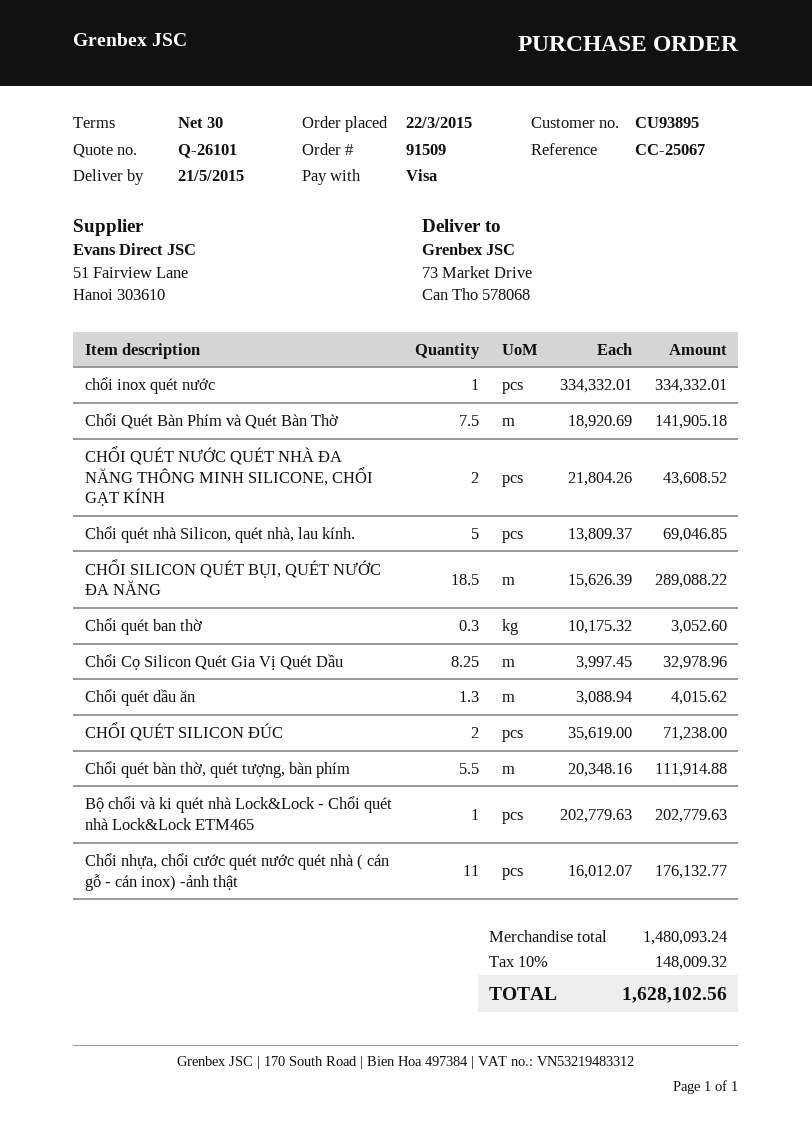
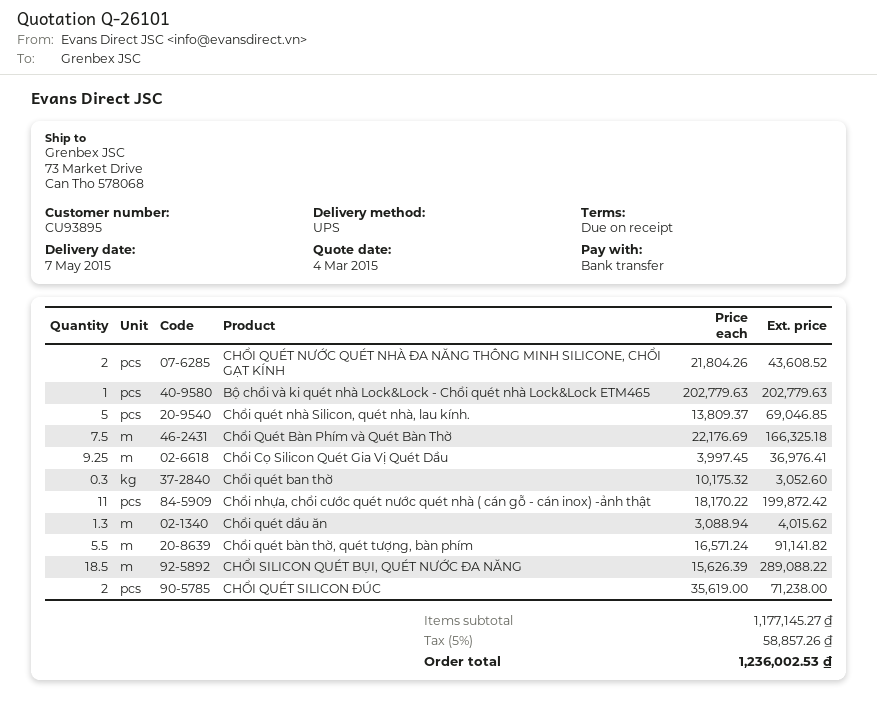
delivery date: 2015-05-21 -> 2015-05-07
payment terms: 30 days -> on receipt
payment method: Visa -> bank transfer
chổi inox quét nước: 1 x 334332.01 = 334332.01 -> none
Chổi Quét Bàn Phím và Quét Bàn Thờ: 7.5 x 18920.69 = 141905.18 -> 7.5 x 22176.69 = 166325.18
Chổi Cọ Silicon Quét Gia Vị Quét Dầu: 8.25 x 3997.45 = 32978.96 -> 9.25 x 3997.45 = 36976.41
Chổi quét bàn thờ, quét tượng, bàn phím: 5.5 x 20348.16 = 111914.88 -> 5.5 x 16571.24 = 91141.82
Chổi nhựa, chổi cước quét nước quét nhà ( cán gỗ - cán inox) -ảnh thật: 11 x 16012.07 = 176132.77 -> 11 x 18170.22 = 199872.42
subtotal: 1480093.24 -> 1177145.27
tax: 10% = 148009.32 -> 5% = 58857.26
total: 1628102.56 -> 1236002.53

